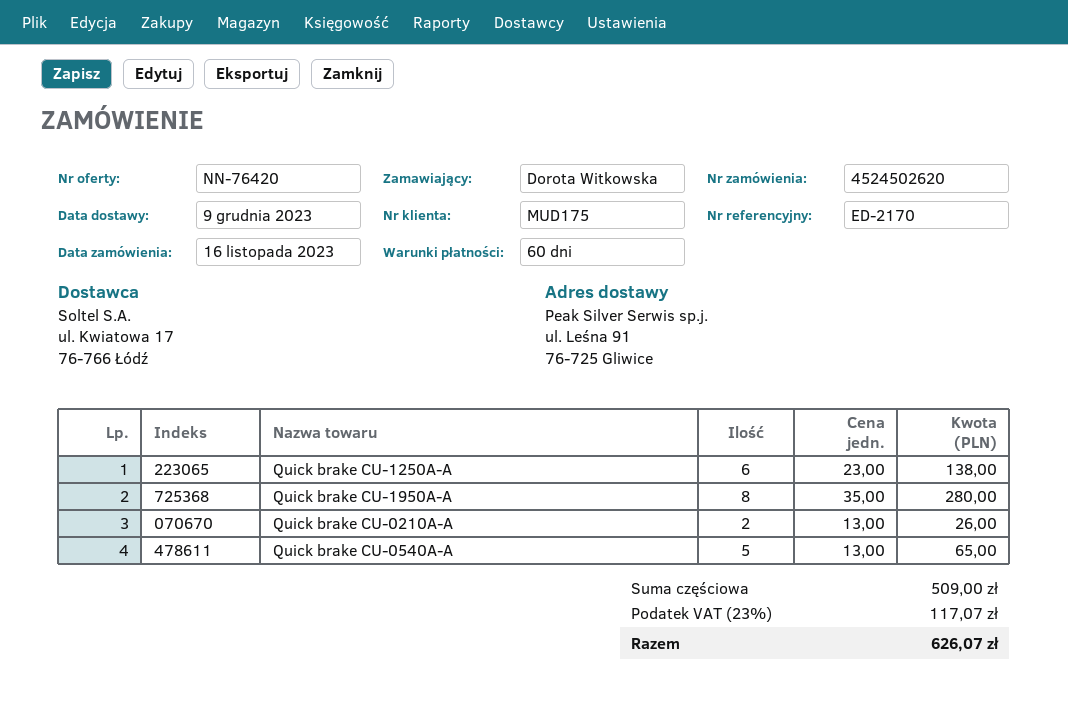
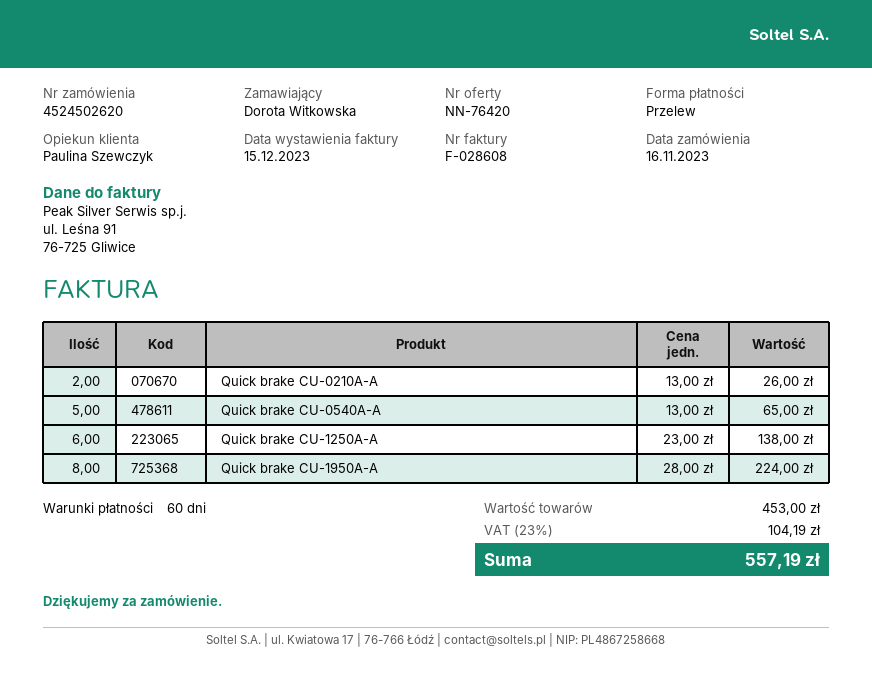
Quick brake CU-1950A-A: 8 x 35.00 = 280.00 -> 8 x 28.00 = 224.00
subtotal: 509.00 -> 453.00
tax: 23% = 117.07 -> 23% = 104.19
total: 626.07 -> 557.19

